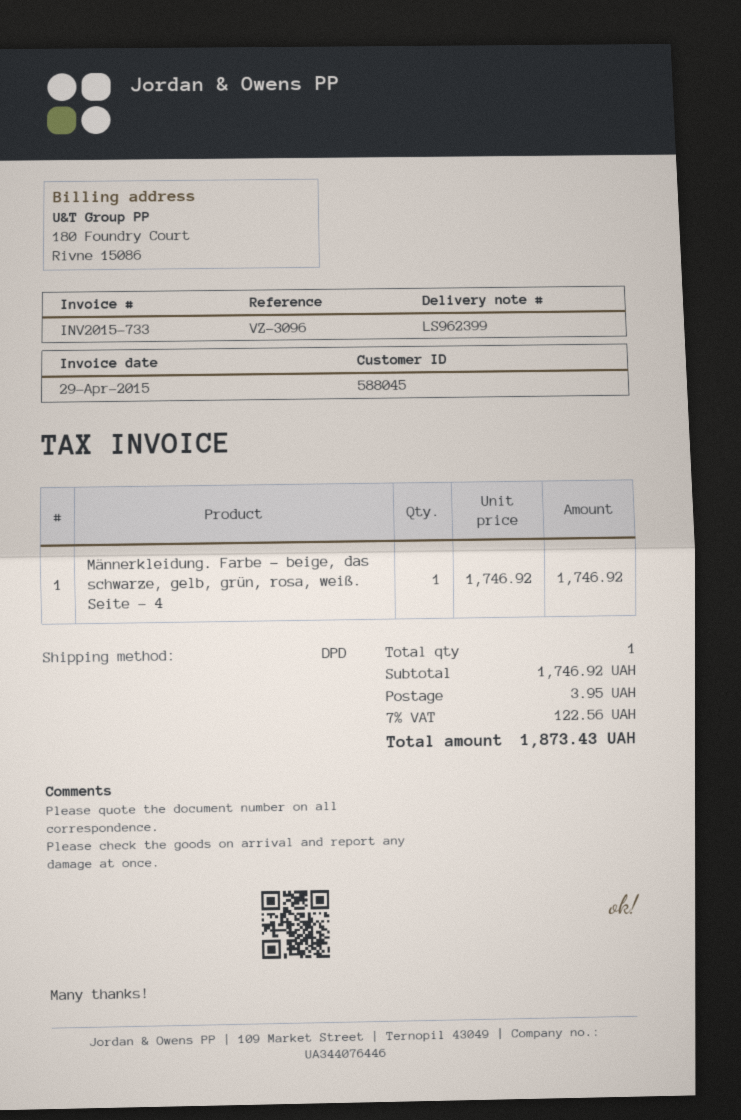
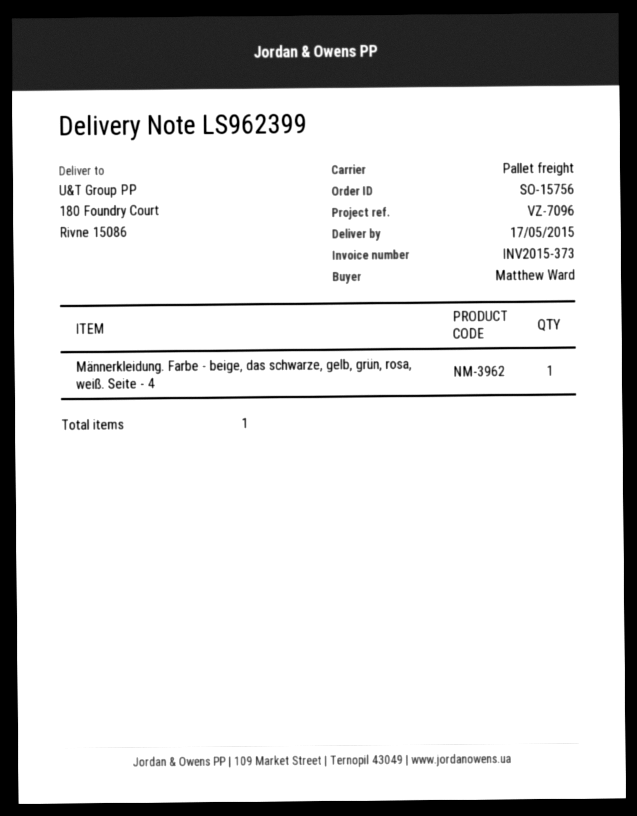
invoice number: INV2015-733 -> INV2015-373
reference: VZ-3096 -> VZ-7096
shipping method: DPD -> pallet freight

